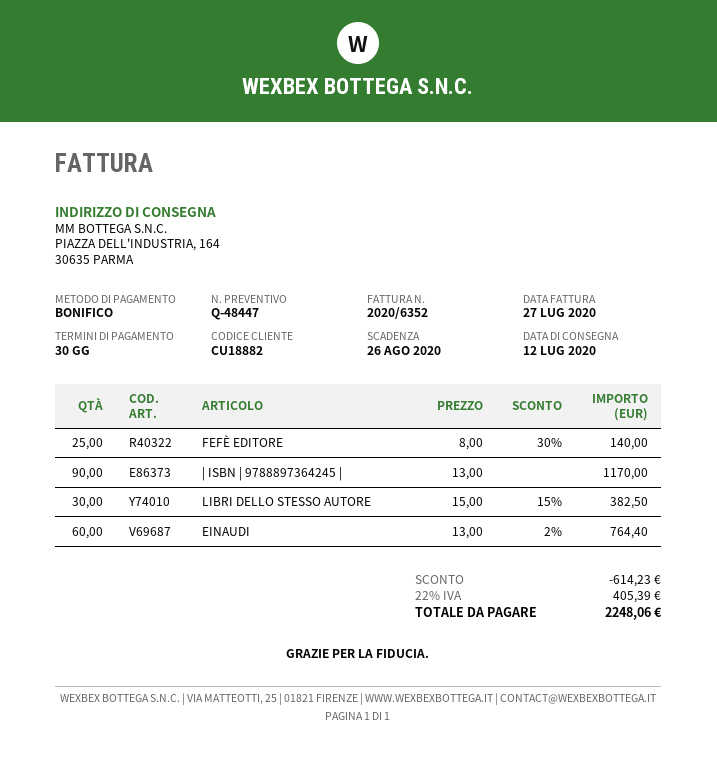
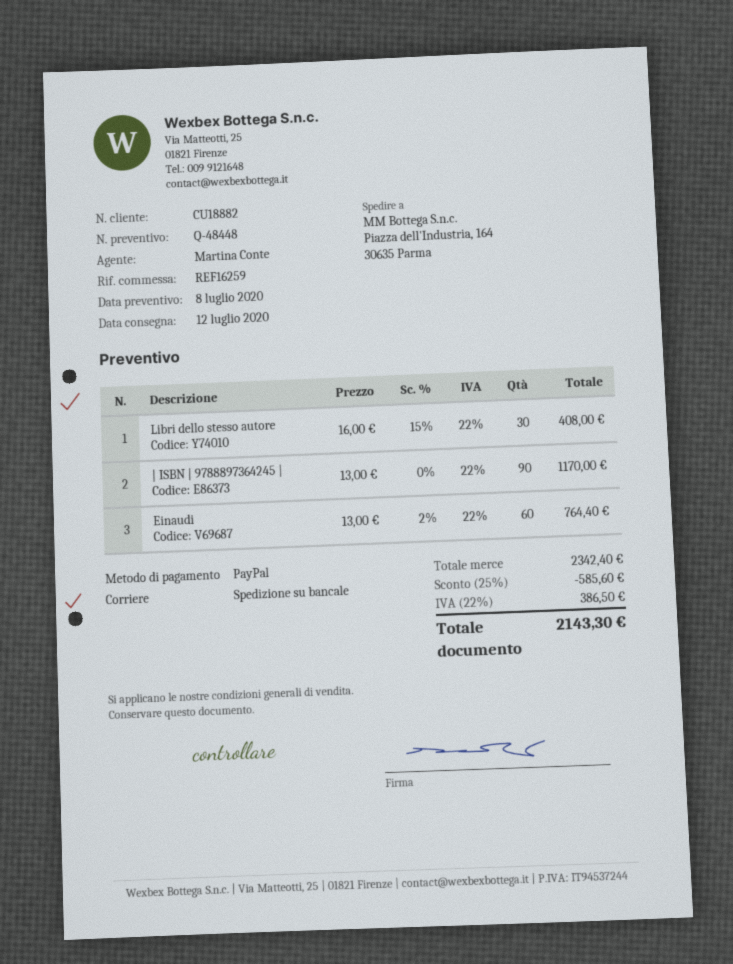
quote number: Q-48447 -> Q-48448
payment method: bank transfer -> PayPal
FEFÈ EDITORE: 25 x 8.00 - 30% = 140.00 -> none
LIBRI DELLO STESSO AUTORE: 30 x 15.00 - 15% = 382.50 -> 30 x 16.00 - 15% = 408.00
discount: 614.23 -> 585.60
tax: 22% = 405.39 -> 22% = 386.50
total: 2248.06 -> 2143.30

